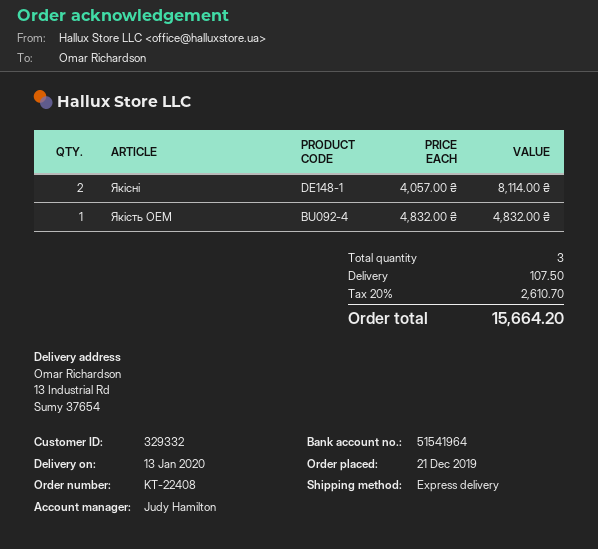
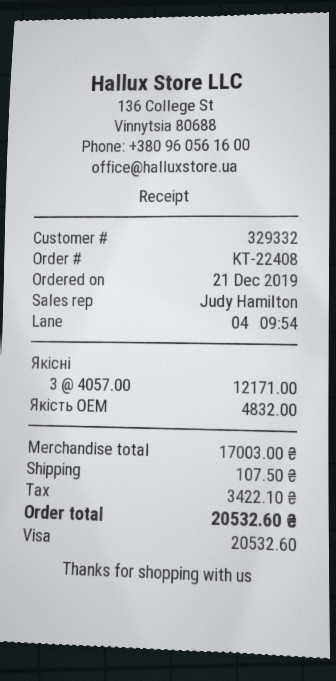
Якісні: 2 x 4057.00 = 8114.00 -> 3 x 4057.00 = 12171.00
tax: 2610.70 -> 3422.10
total: 15664.20 -> 20532.60

